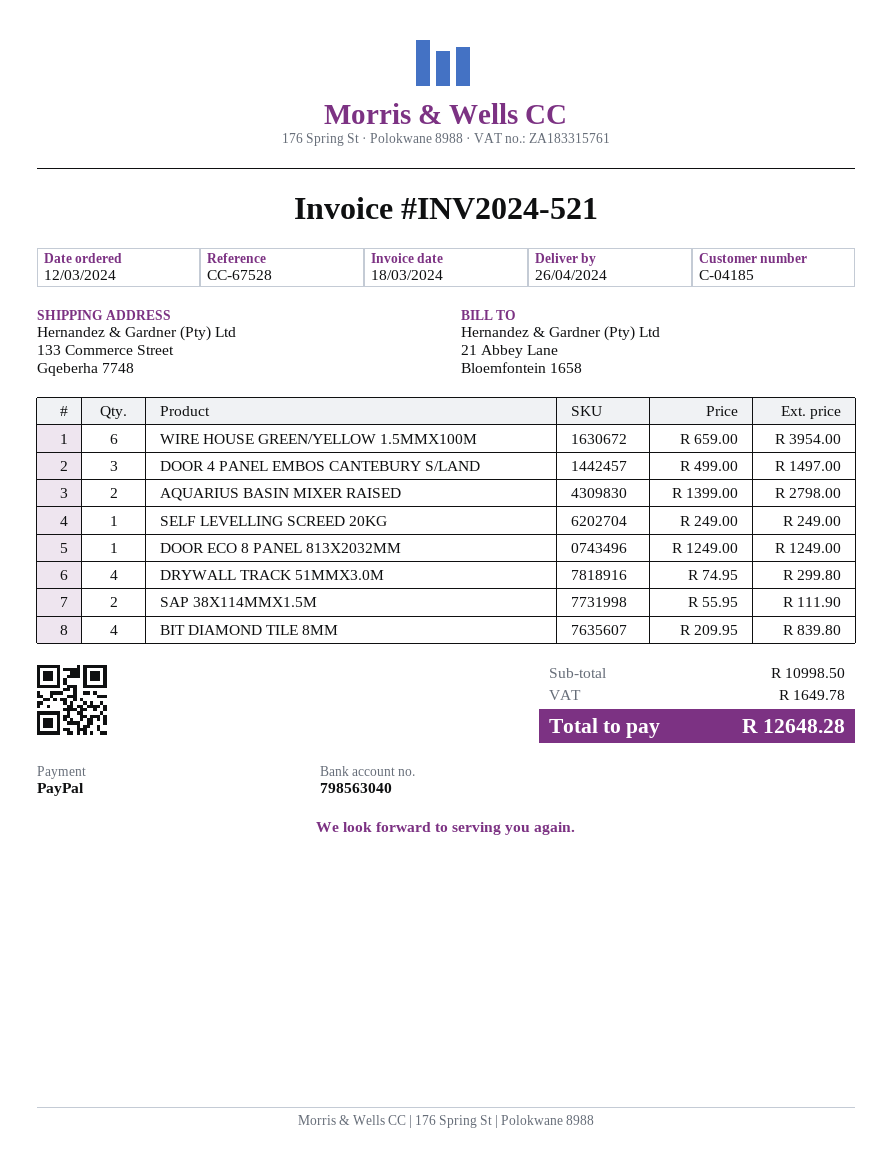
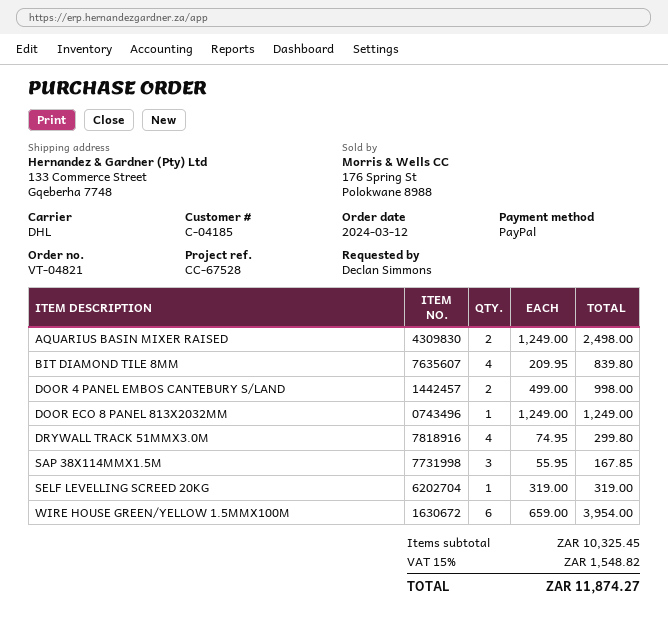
DOOR 4 PANEL EMBOS CANTEBURY S/LAND: 3 x 499.00 = 1497.00 -> 2 x 499.00 = 998.00
AQUARIUS BASIN MIXER RAISED: 2 x 1399.00 = 2798.00 -> 2 x 1249.00 = 2498.00
SELF LEVELLING SCREED 20KG: 1 x 249.00 = 249.00 -> 1 x 319.00 = 319.00
SAP 38X114MMX1.5M: 2 x 55.95 = 111.90 -> 3 x 55.95 = 167.85
subtotal: 10998.50 -> 10325.45
tax: 1649.78 -> 1548.82
total: 12648.28 -> 11874.27

